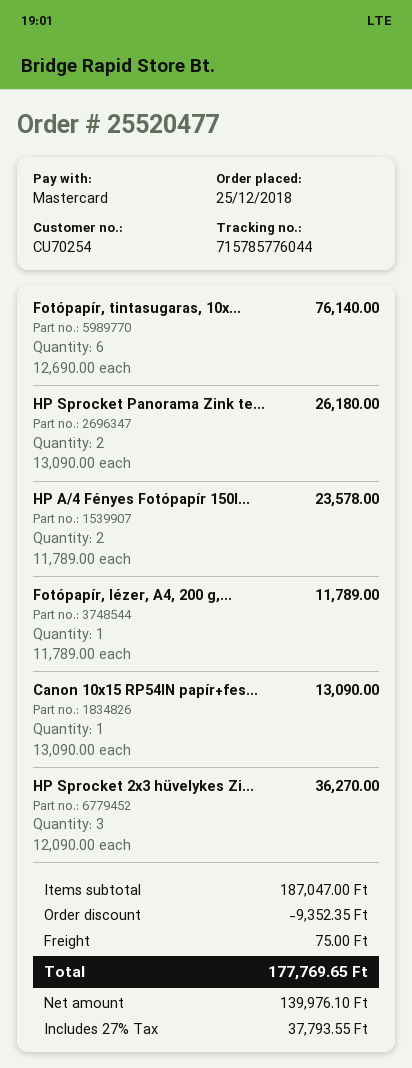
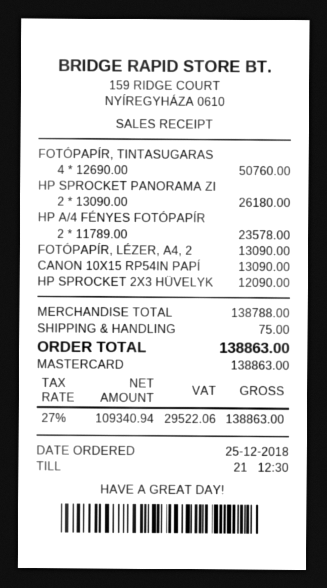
Fotópapír, tintasugaras, 10x...: 6 x 12690.00 = 76140.00 -> 4 x 12690.00 = 50760.00
Fotópapír, lézer, A4, 200 g,...: 1 x 11789.00 = 11789.00 -> 1 x 13090.00 = 13090.00
HP Sprocket 2x3 hüvelykes Zi...: 3 x 12090.00 = 36270.00 -> 1 x 12090.00 = 12090.00
subtotal: 187047.00 -> 138788.00
discount: 9352.35 -> none
net: 139976.10 -> 109340.94
tax: 27% = 37793.55 -> 27% = 29522.06
total: 177769.65 -> 138863.00

